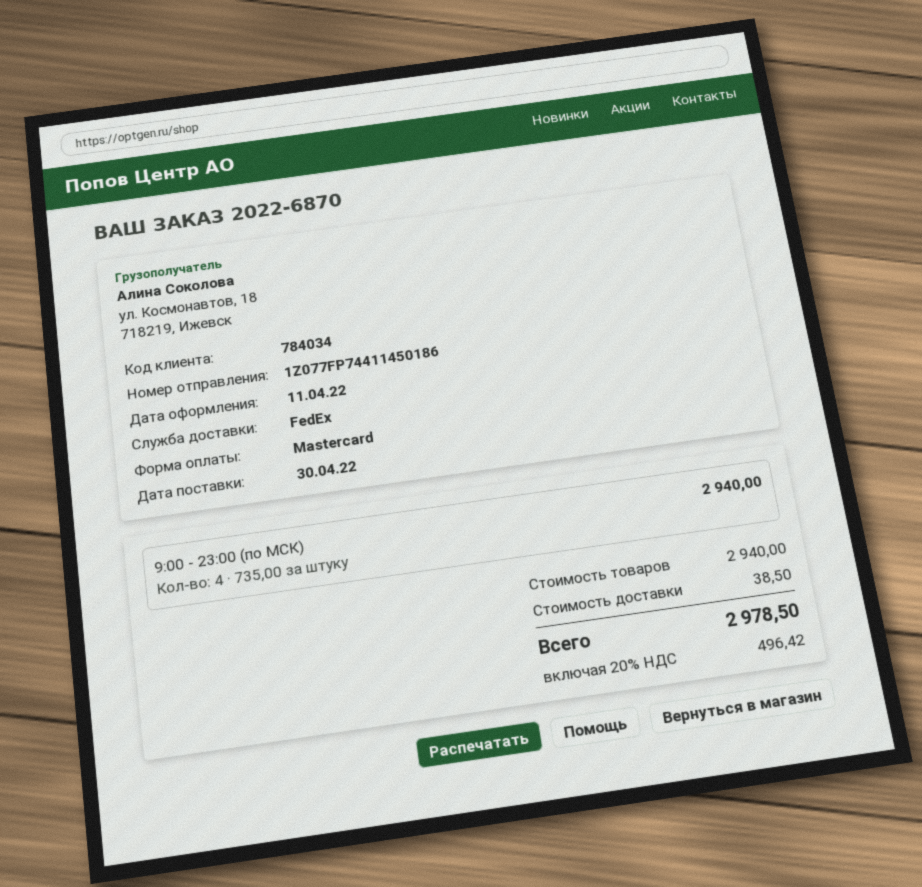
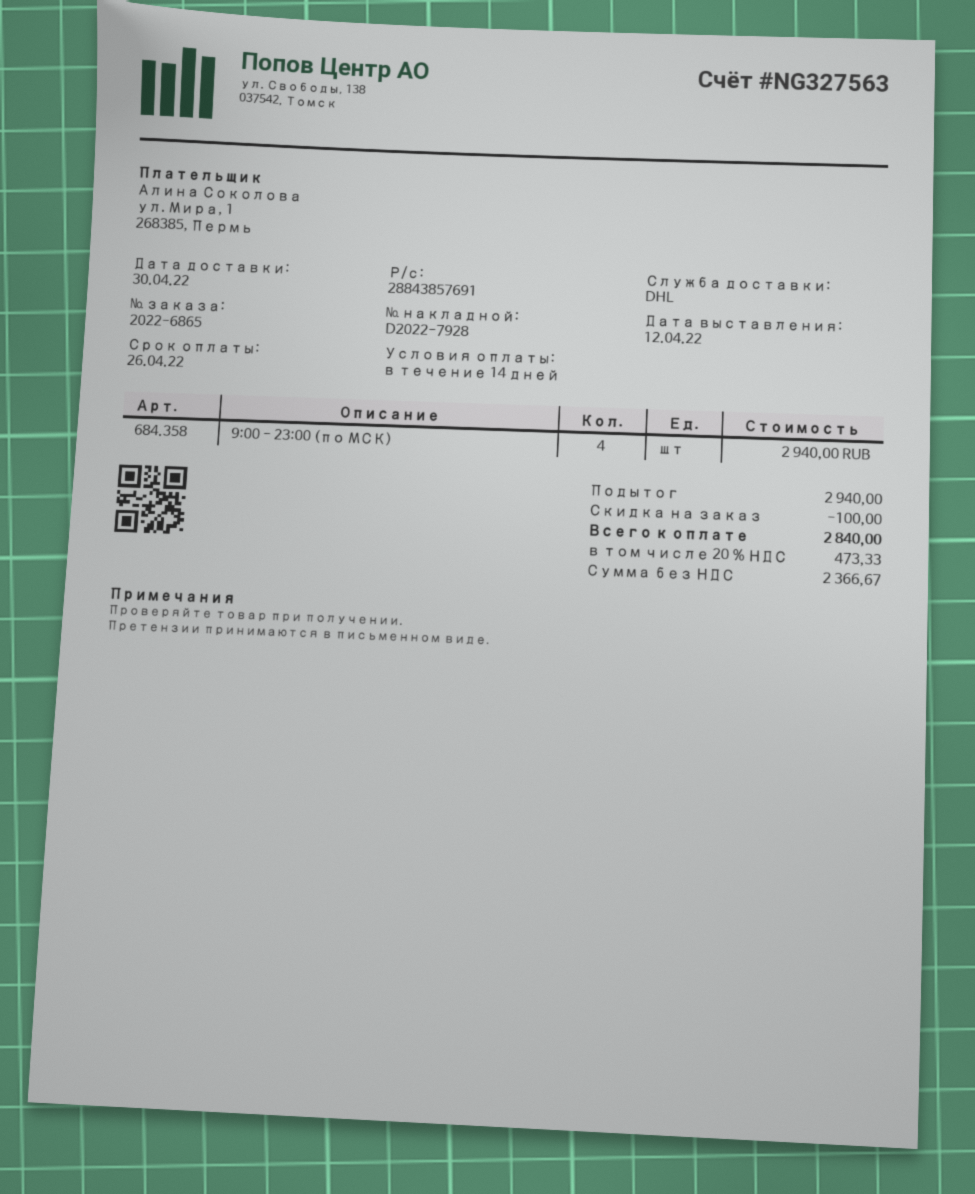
order number: 2022-6870 -> 2022-6865
shipping method: FedEx -> DHL
discount: none -> 100.00
shipping: 38.50 -> none
tax: 20% = 496.42 -> 20% = 473.33
total: 2978.50 -> 2840.00

